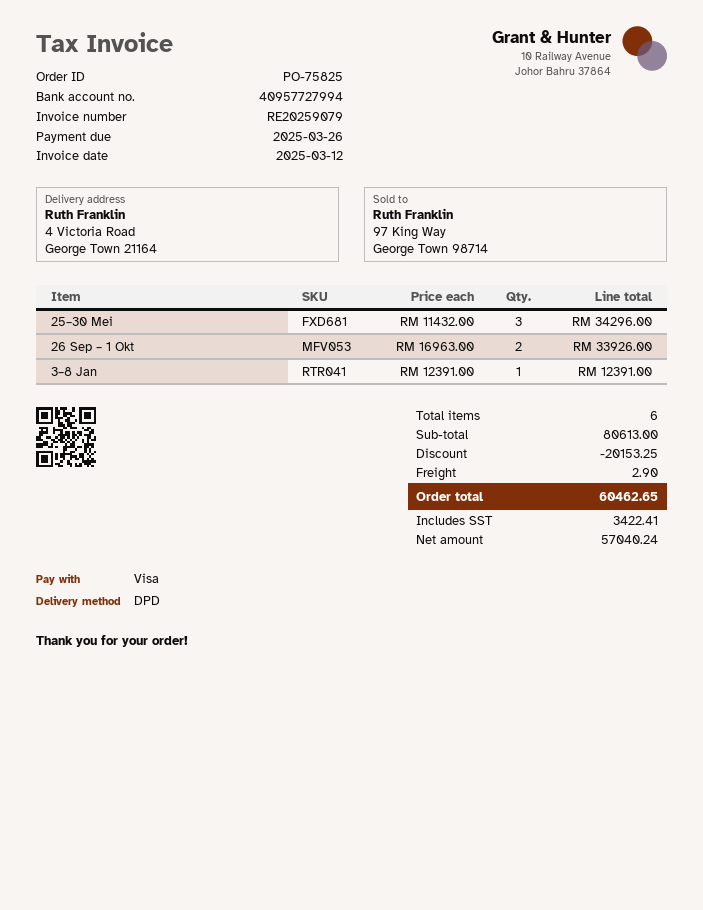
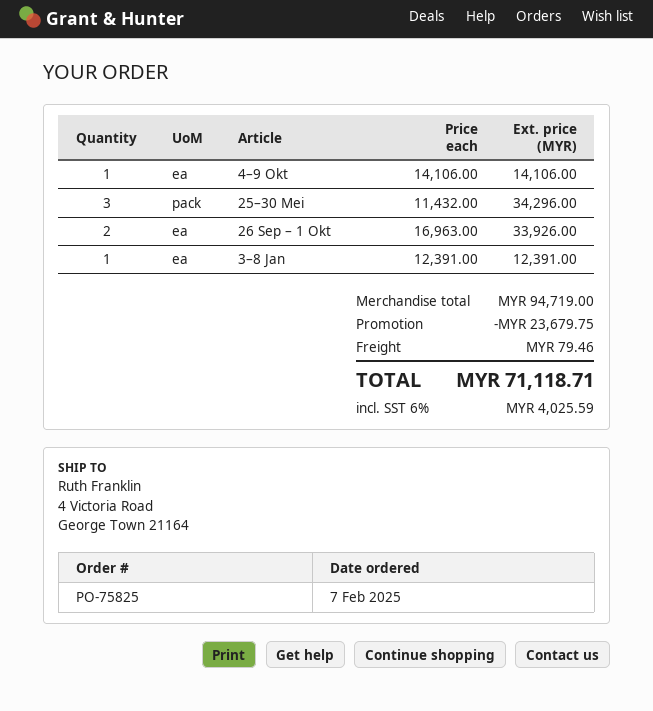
4–9 Okt: none -> 1 x 14106.00 = 14106.00
subtotal: 80613.00 -> 94719.00
discount: 20153.25 -> 23679.75
shipping: 2.90 -> 79.46
tax: 3422.41 -> 4025.59
total: 60462.65 -> 71118.71

